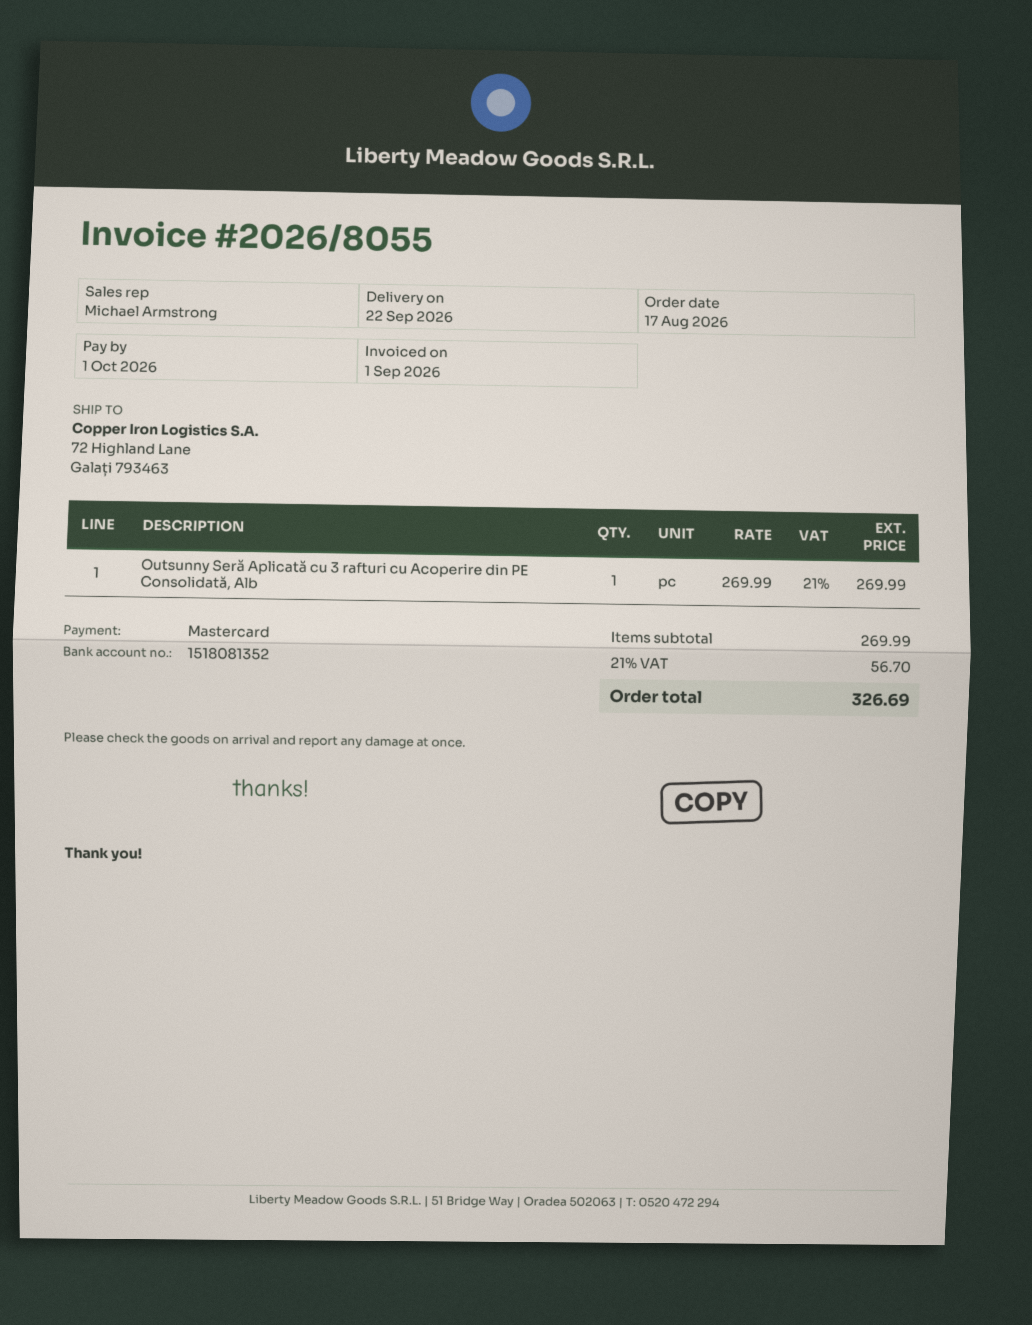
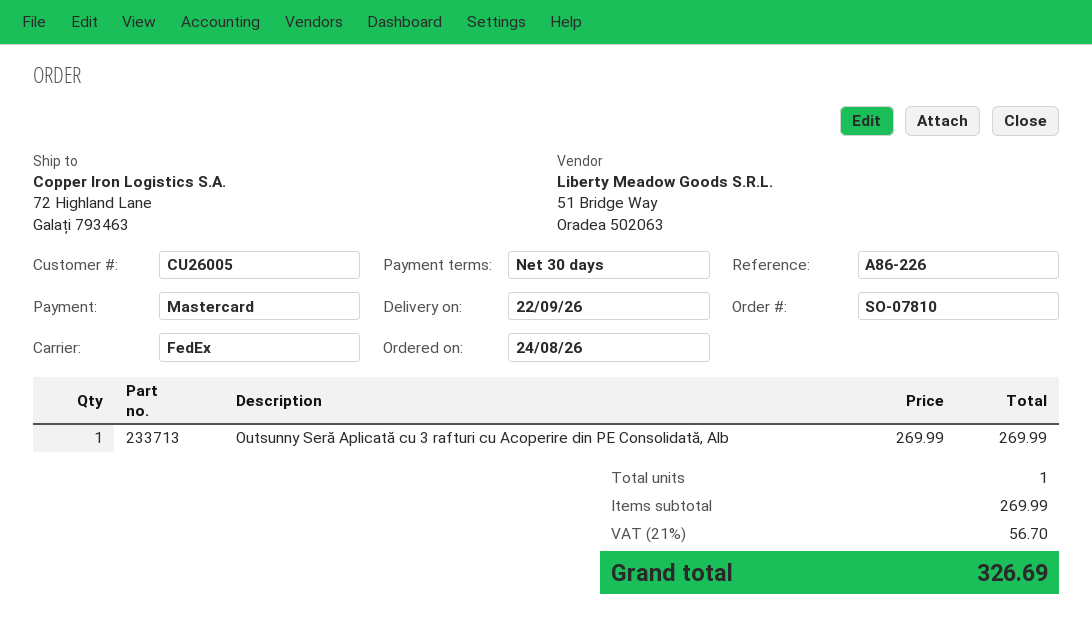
order date: 2026-08-17 -> 2026-08-24

